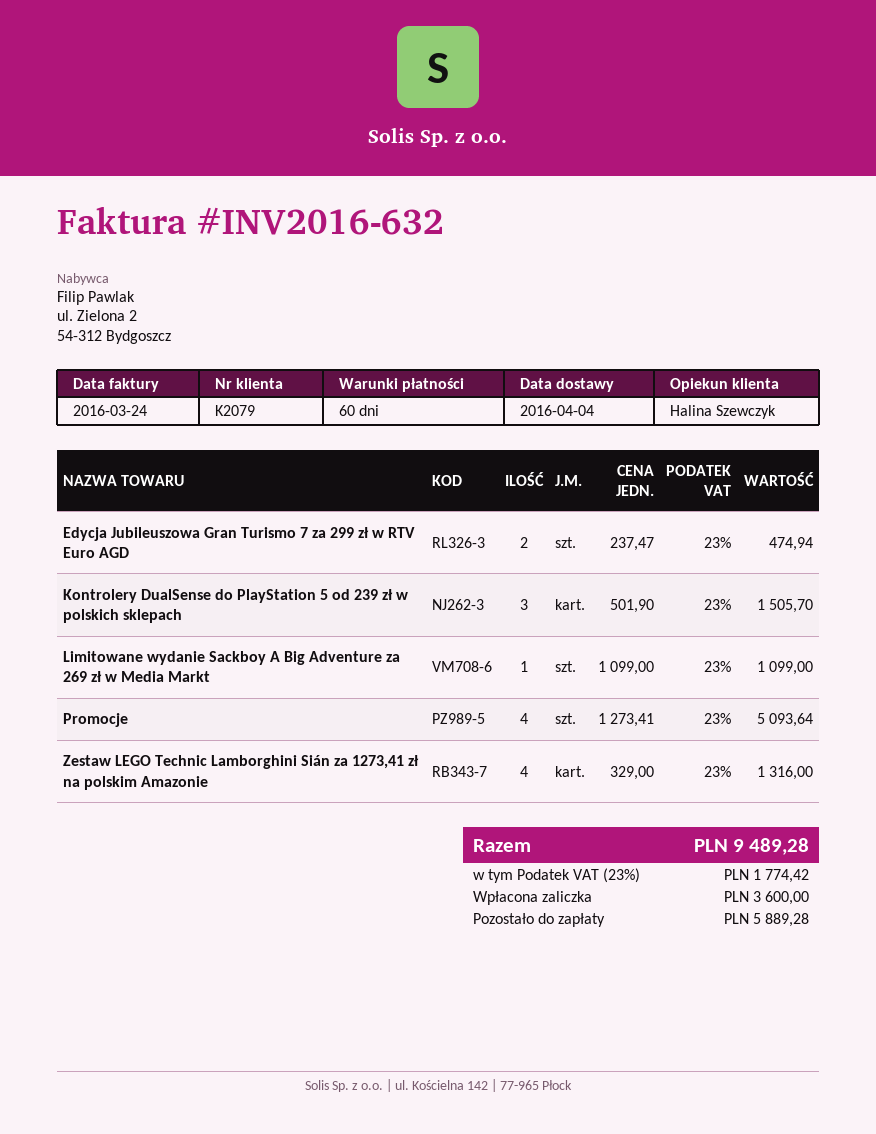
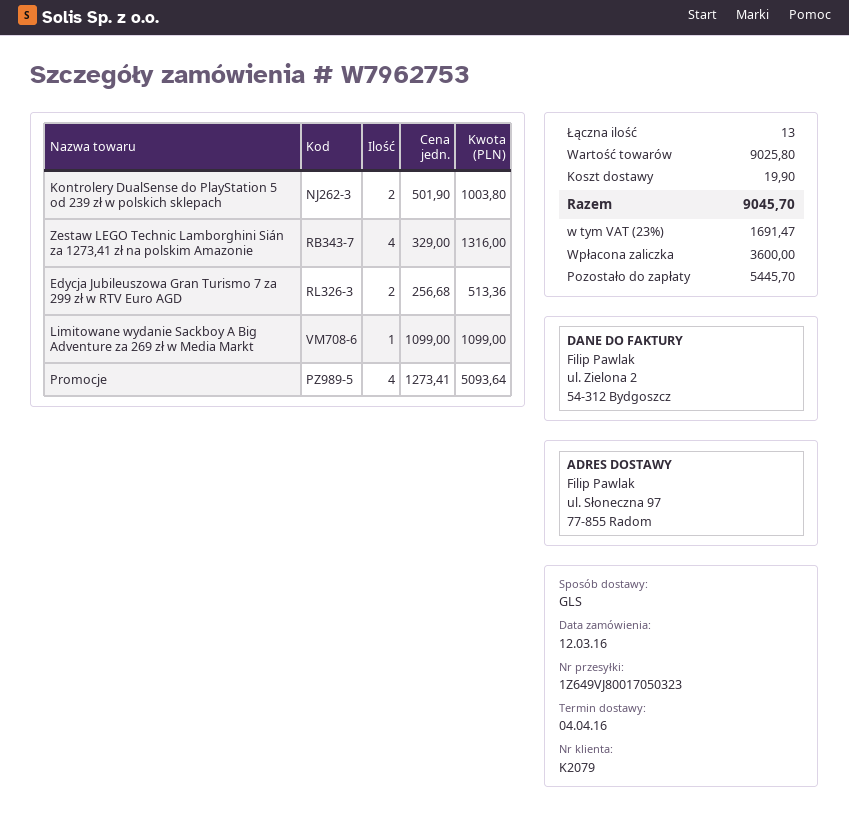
Edycja Jubileuszowa Gran Turismo 7 za 299 zł w RTV Euro AGD: 2 x 237.47 = 474.94 -> 2 x 256.68 = 513.36
Kontrolery DualSense do PlayStation 5 od 239 zł w polskich sklepach: 3 x 501.90 = 1505.70 -> 2 x 501.90 = 1003.80
shipping: none -> 19.90
tax: 23% = 1774.42 -> 23% = 1691.47
total: 9489.28 -> 9045.70
balance: 5889.28 -> 5445.70

